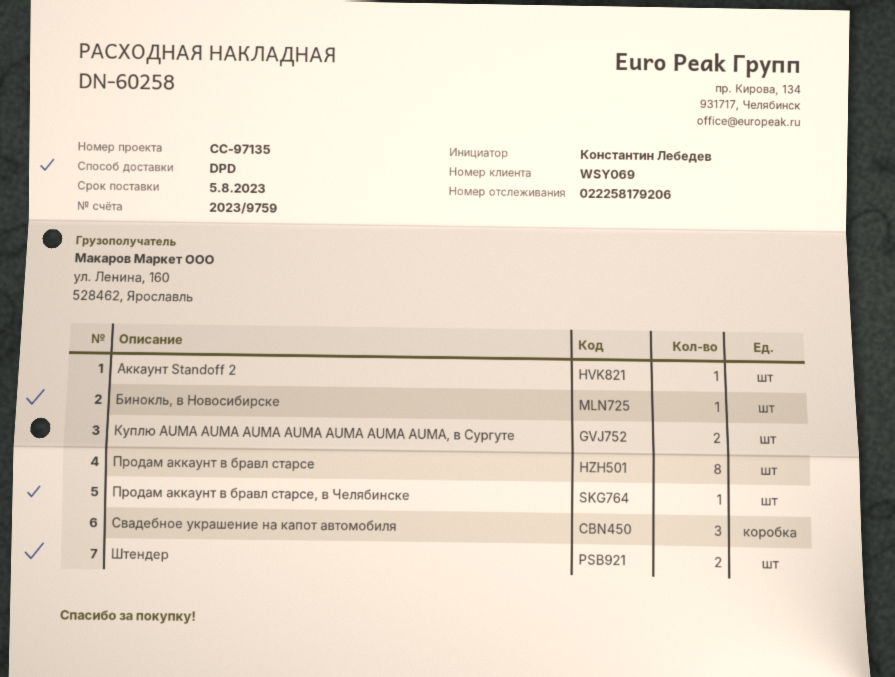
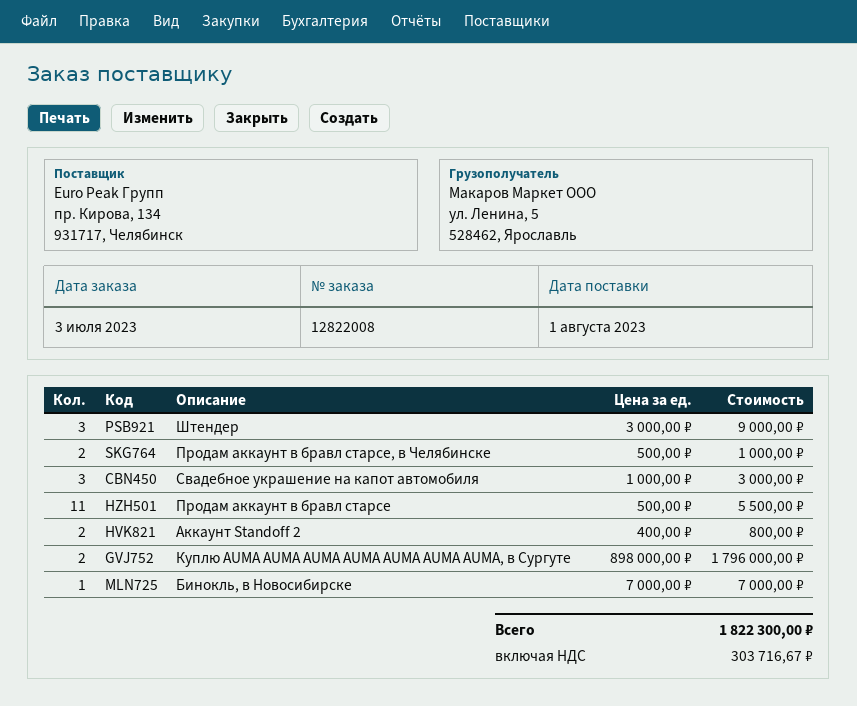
delivery date: 2023-08-05 -> 2023-08-01
ship to: ул. Ленина, 160, 528462, Ярославль -> ул. Ленина, 5, 528462, Ярославль
Аккаунт Standoff 2: 1 -> 2
Продам аккаунт в бравл старсе: 8 -> 11
Продам аккаунт в бравл старсе, в Челябинске: 1 -> 2
Штендер: 2 -> 3

